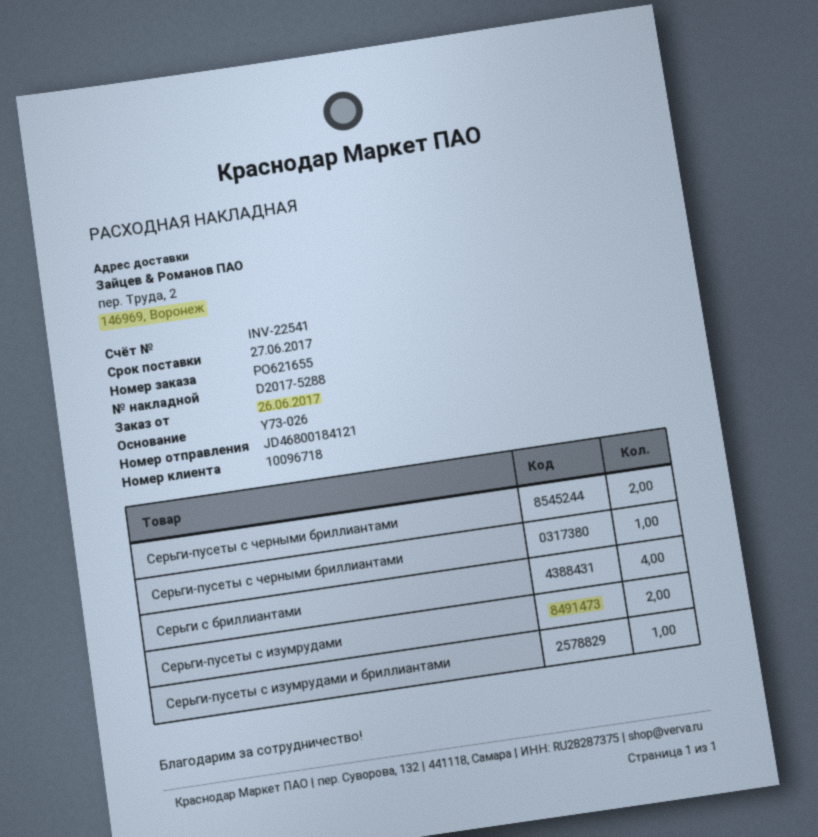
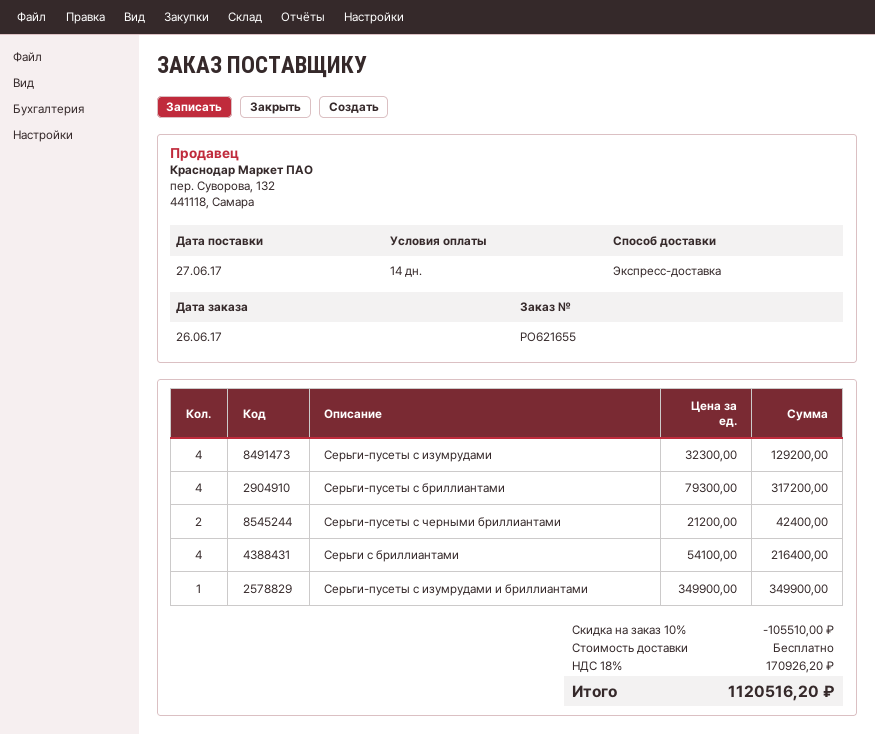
Серьги-пусеты c черными бриллиантами: 1 -> none
Серьги-пусеты с изумрудами: 2 -> 4
Серьги-пусеты с бриллиантами: none -> 4

